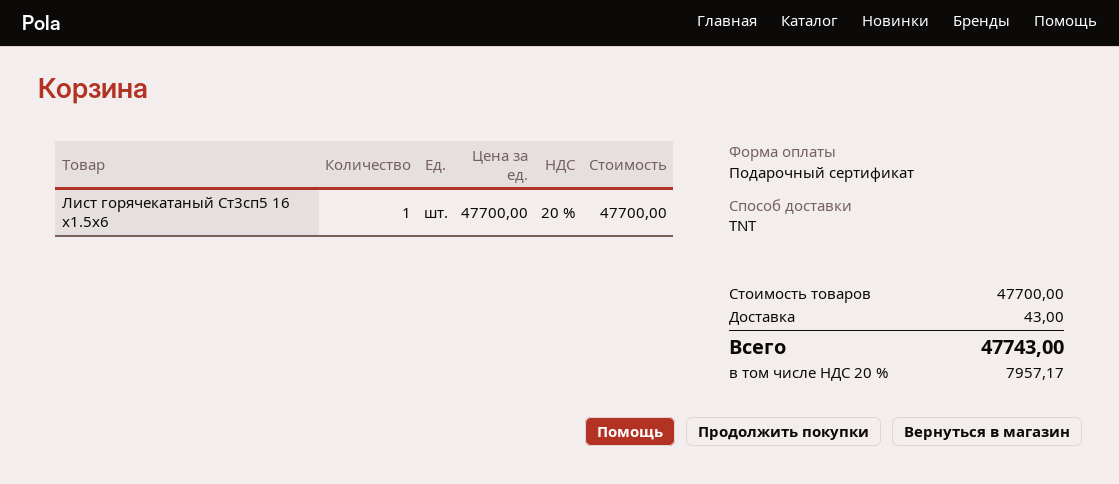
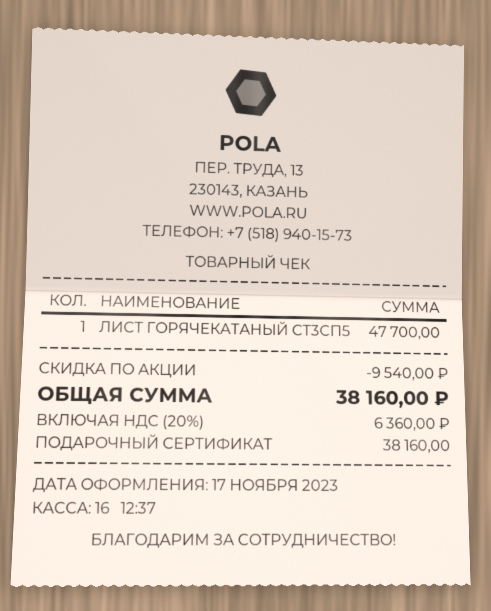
discount: none -> 9540.00
shipping: 43.00 -> none
tax: 20% = 7957.17 -> 20% = 6360.00
total: 47743.00 -> 38160.00

